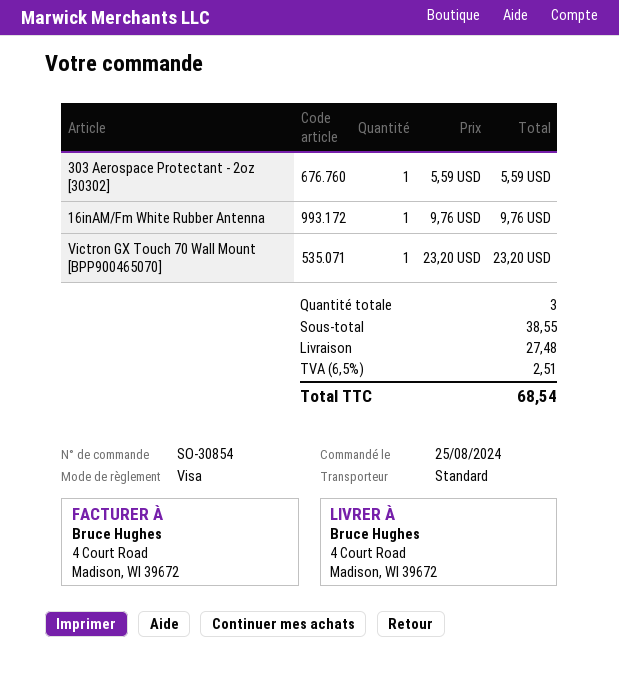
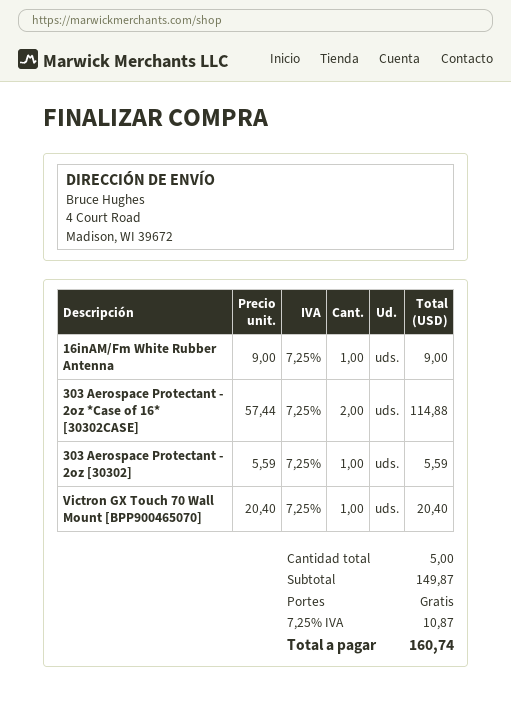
16inAM/Fm White Rubber Antenna: 1 x 9.76 = 9.76 -> 1 x 9.00 = 9.00
Victron GX Touch 70 Wall Mount [BPP900465070]: 1 x 23.20 = 23.20 -> 1 x 20.40 = 20.40
303 Aerospace Protectant - 2oz *Case of 16* [30302CASE]: none -> 2 x 57.44 = 114.88
total quantity: 3 -> 5
subtotal: 38.55 -> 149.87
shipping: 27.48 -> 0.00
tax: 6.5% = 2.51 -> 7.25% = 10.87
total: 68.54 -> 160.74

